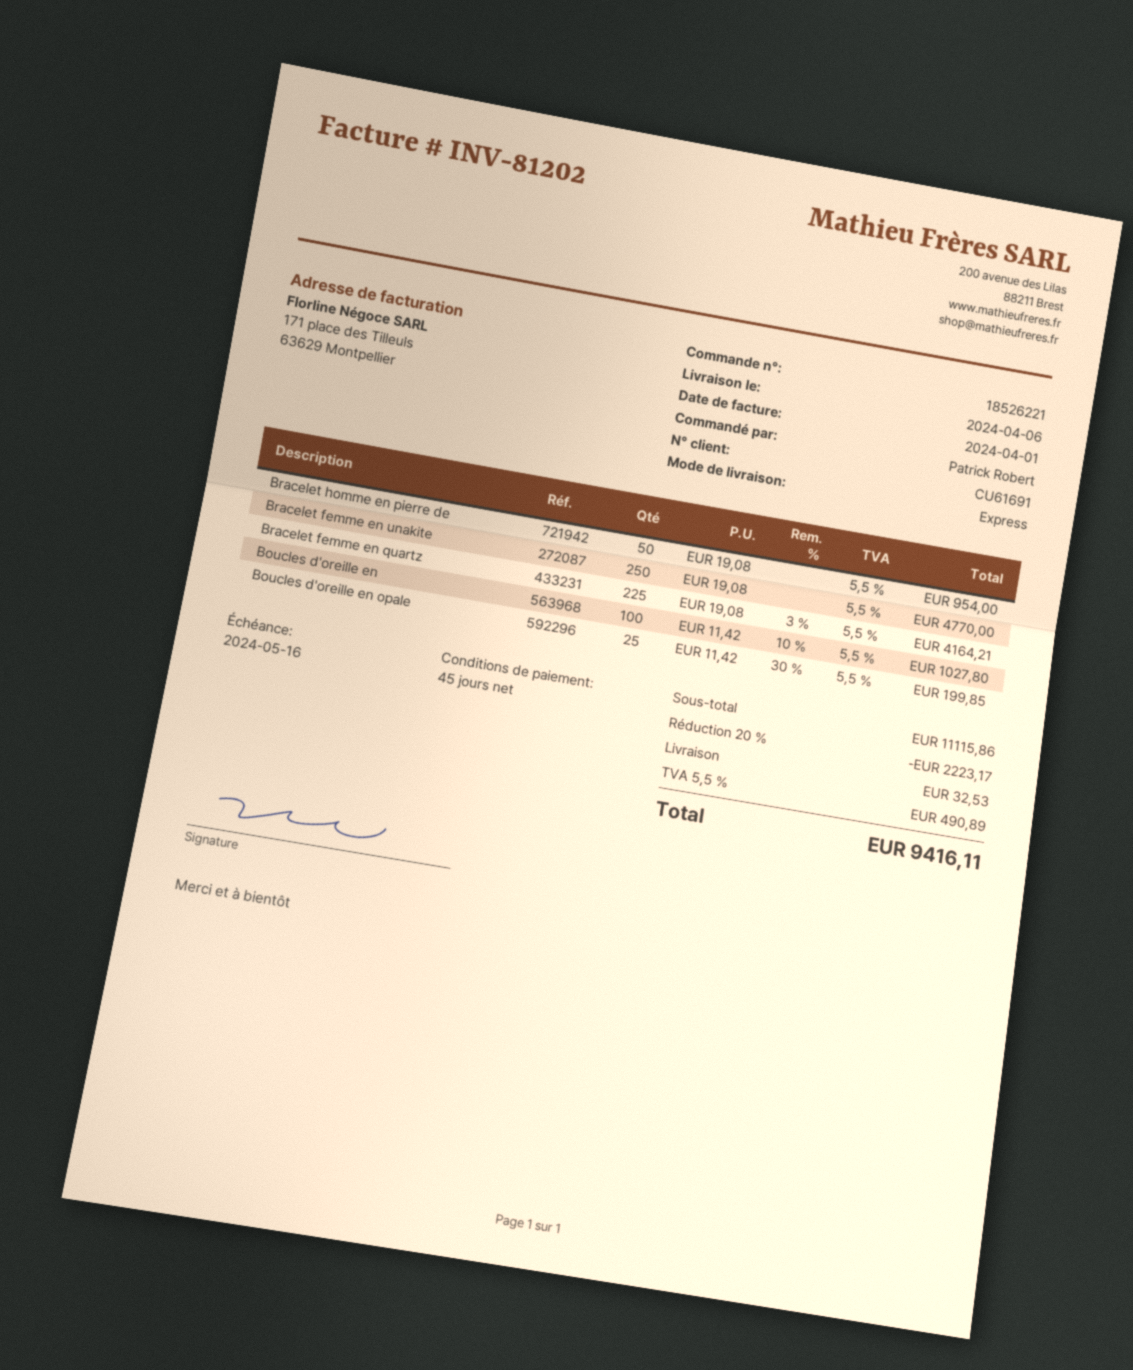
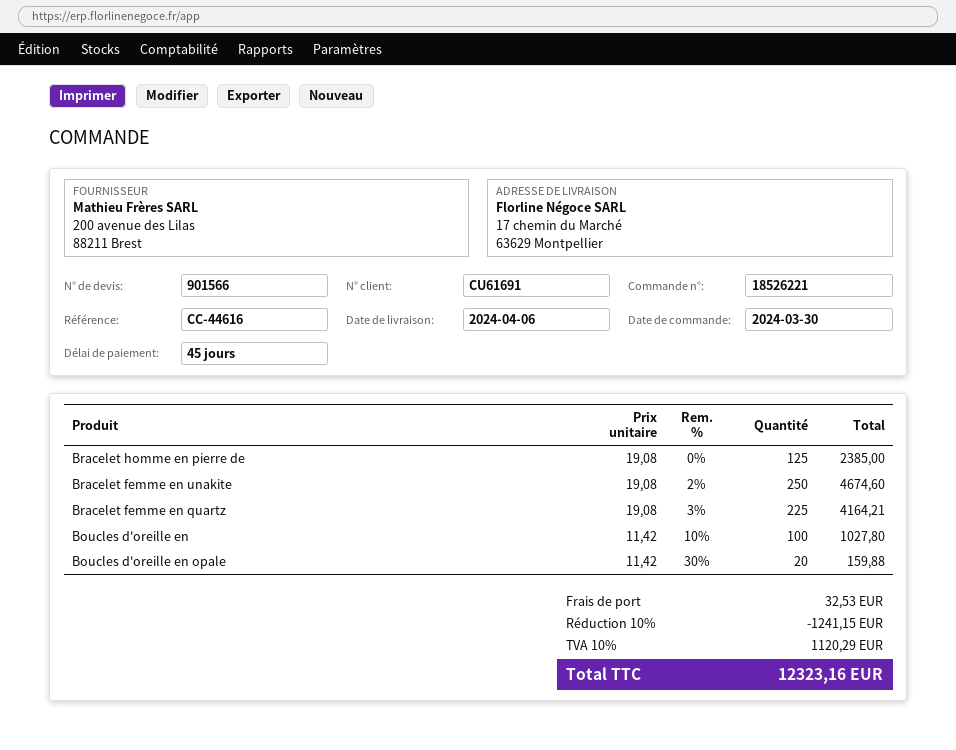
Bracelet homme en pierre de: 50 x 19.08 = 954.00 -> 125 x 19.08 = 2385.00
Bracelet femme en unakite: 250 x 19.08 = 4770.00 -> 250 x 19.08 - 2% = 4674.60
Boucles d'oreille en opale: 25 x 11.42 - 30% = 199.85 -> 20 x 11.42 - 30% = 159.88
discount: 20% = 2223.17 -> 10% = 1241.15
tax: 5.5% = 490.89 -> 10% = 1120.29
total: 9416.11 -> 12323.16

